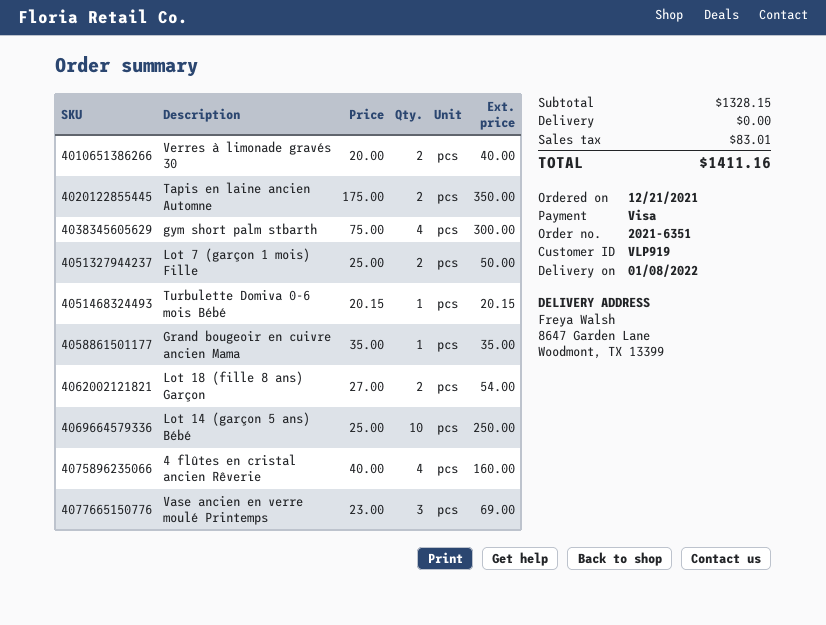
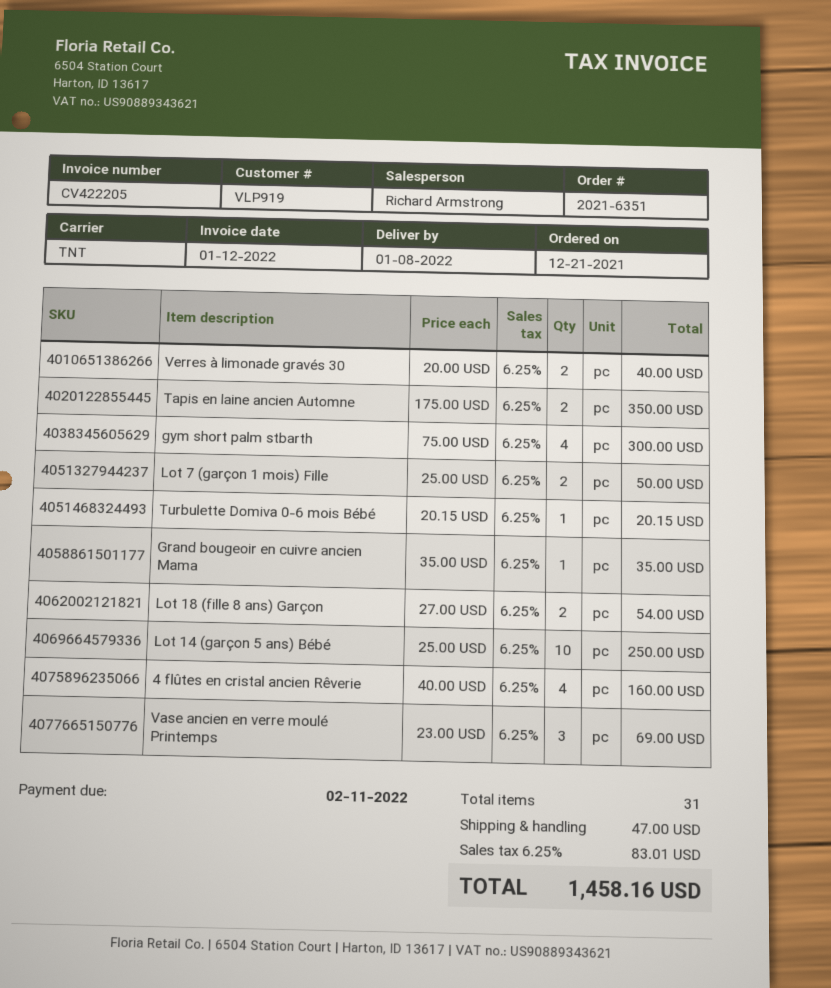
shipping: 0.00 -> 47.00
total: 1411.16 -> 1458.16

